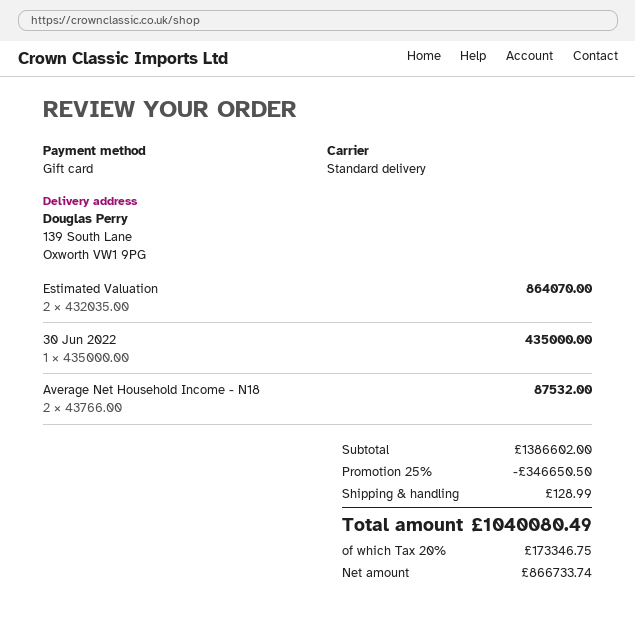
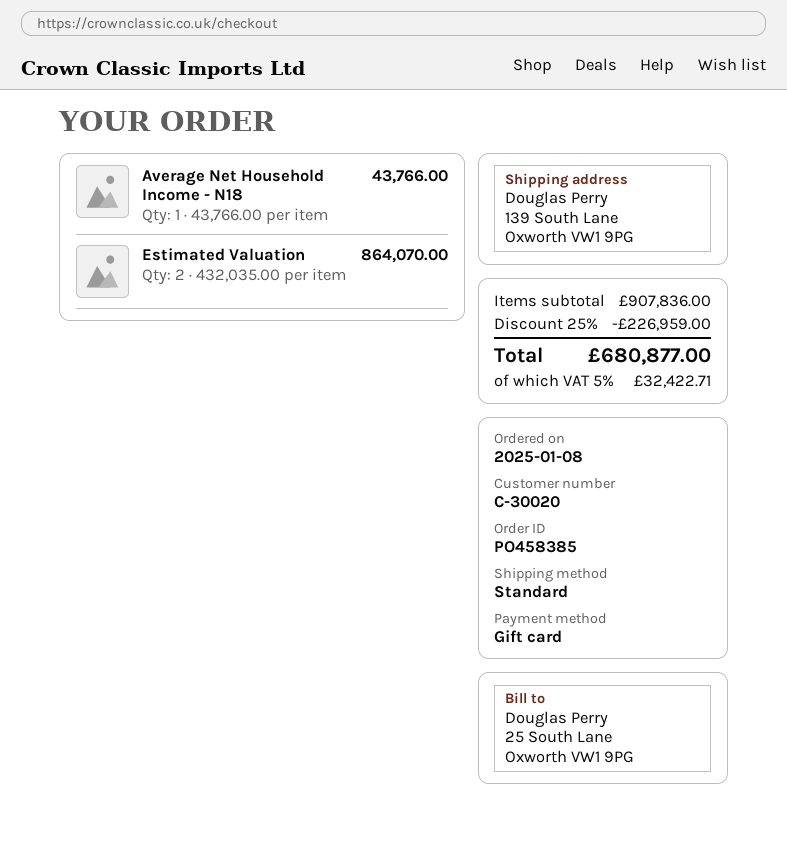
30 Jun 2022: 1 x 435000.00 = 435000.00 -> none
Average Net Household Income - N18: 2 x 43766.00 = 87532.00 -> 1 x 43766.00 = 43766.00
subtotal: 1386602.00 -> 907836.00
discount: 25% = 346650.50 -> 25% = 226959.00
shipping: 128.99 -> none
tax: 20% = 173346.75 -> 5% = 32422.71
total: 1040080.49 -> 680877.00

